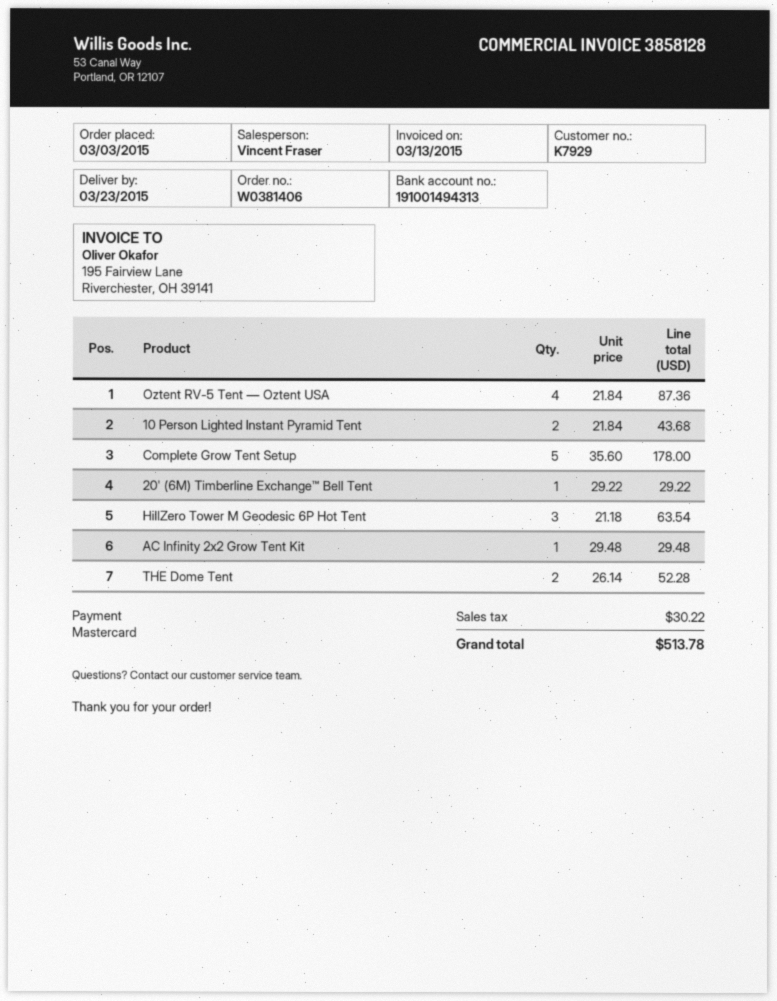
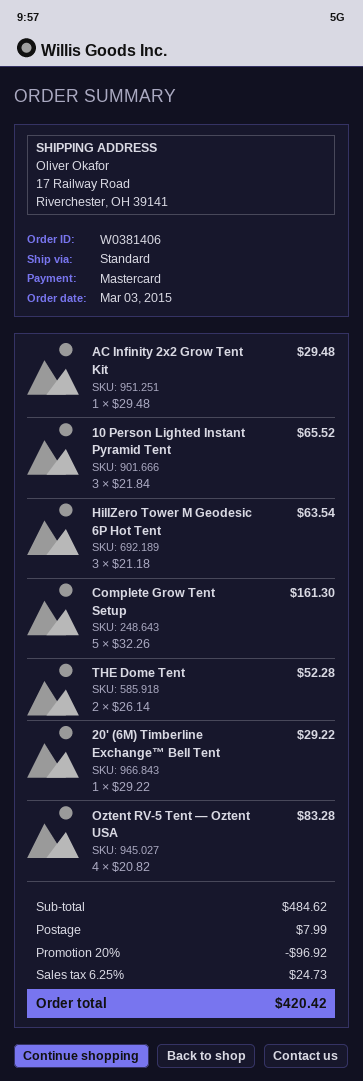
Oztent RV-5 Tent — Oztent USA: 4 x 21.84 = 87.36 -> 4 x 20.82 = 83.28
10 Person Lighted Instant Pyramid Tent: 2 x 21.84 = 43.68 -> 3 x 21.84 = 65.52
Complete Grow Tent Setup: 5 x 35.60 = 178.00 -> 5 x 32.26 = 161.30
discount: none -> 20% = 96.92
shipping: none -> 7.99
tax: 30.22 -> 24.73
total: 513.78 -> 420.42

